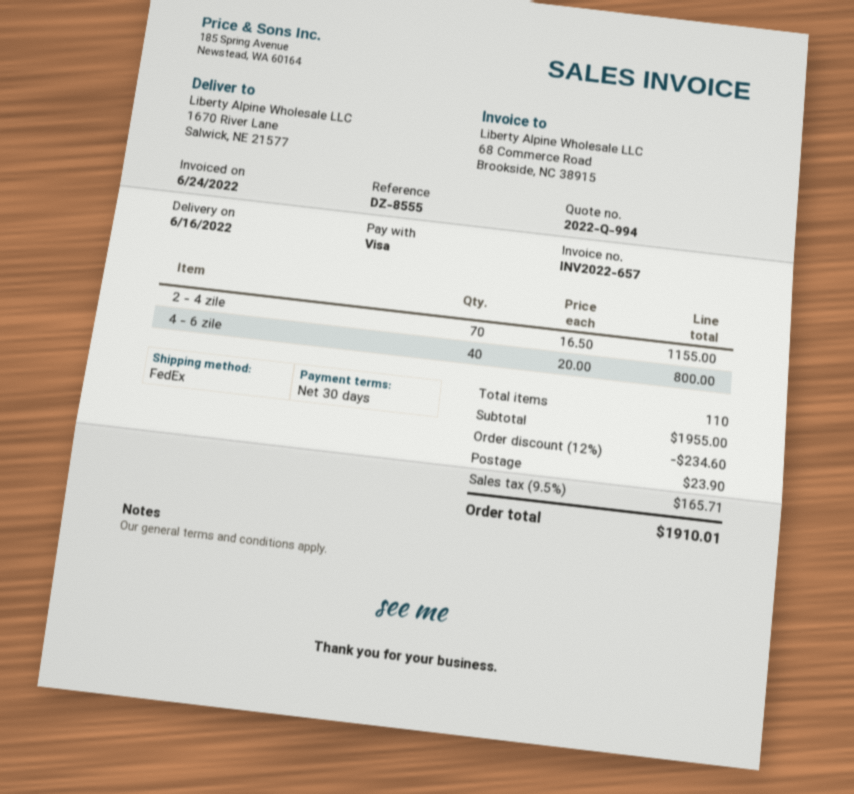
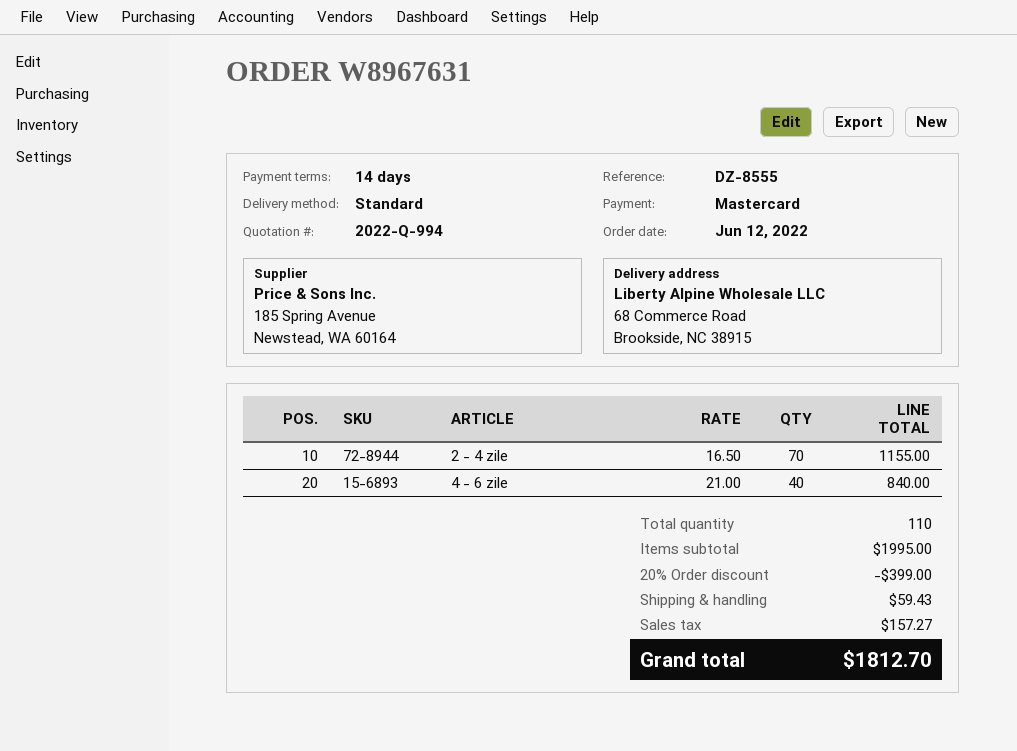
payment terms: 30 days -> 14 days
payment method: Visa -> Mastercard
shipping method: FedEx -> standard
ship to: 1670 River Lane, Salwick, NE 21577 -> 68 Commerce Road, Brookside, NC 38915
4 - 6 zile: 40 x 20.00 = 800.00 -> 40 x 21.00 = 840.00
subtotal: 1955.00 -> 1995.00
discount: 12% = 234.60 -> 20% = 399.00
shipping: 23.90 -> 59.43
tax: 165.71 -> 157.27
total: 1910.01 -> 1812.70

